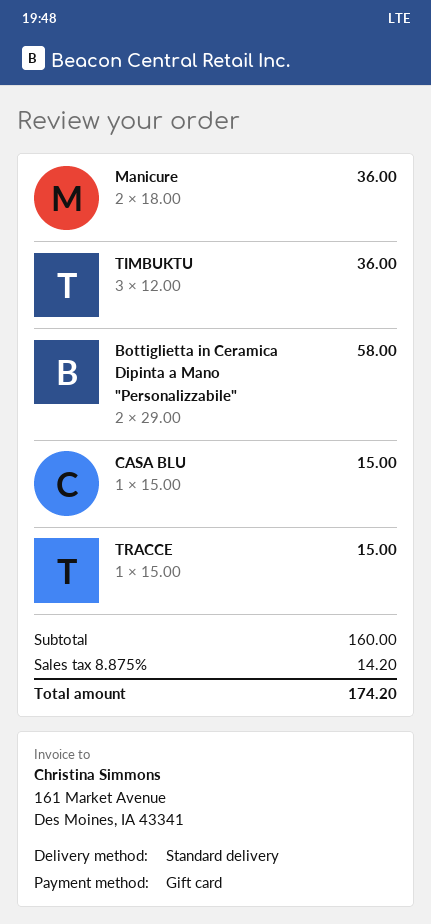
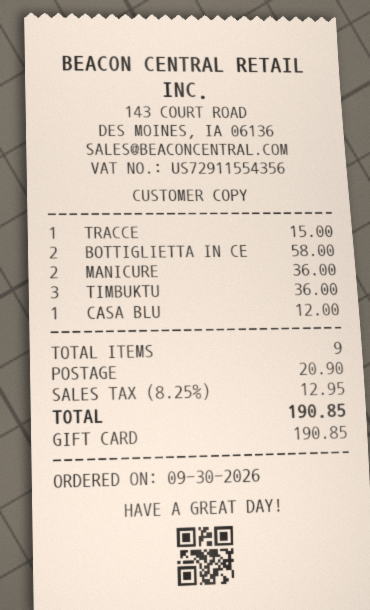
CASA BLU: 1 for 15.00 -> 1 for 12.00
shipping: none -> 20.90
tax: 8.875% = 14.20 -> 8.25% = 12.95
total: 174.20 -> 190.85

